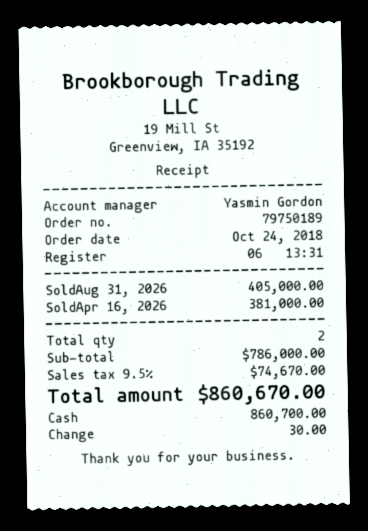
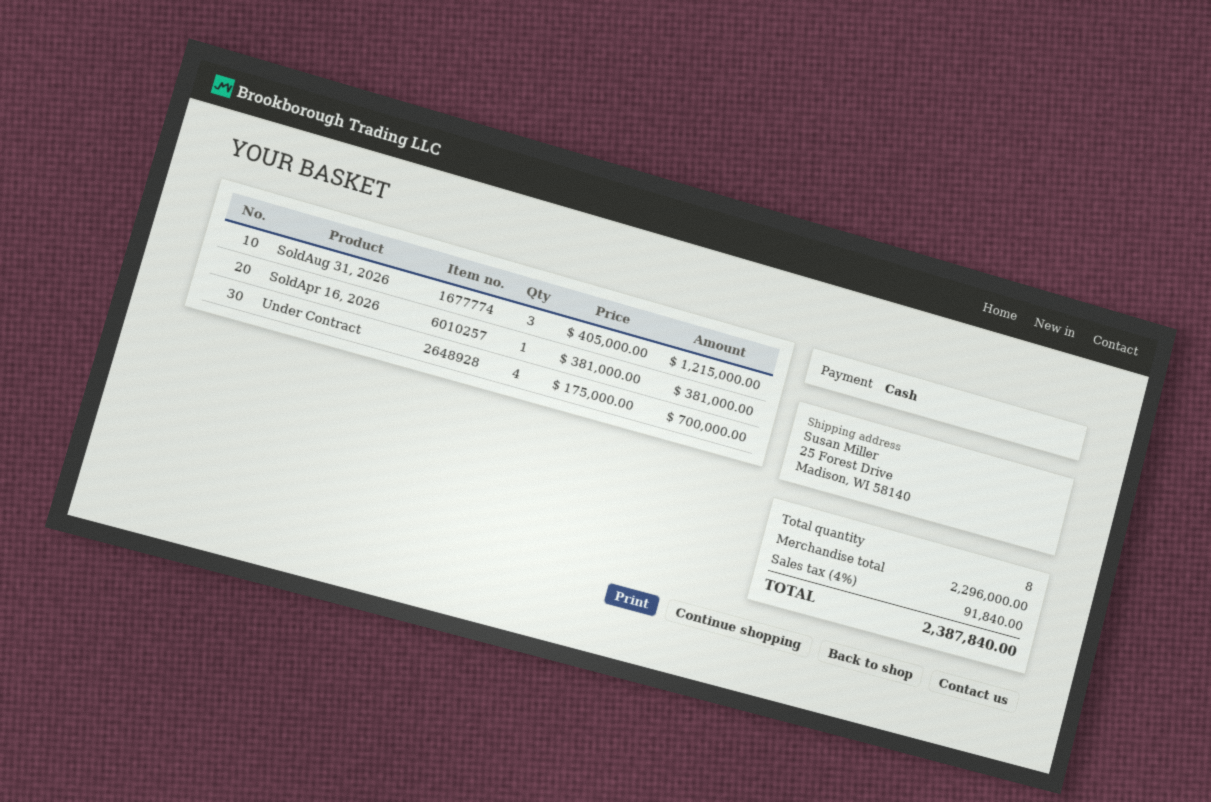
SoldAug 31, 2026: 1 x 405000.00 = 405000.00 -> 3 x 405000.00 = 1215000.00
Under Contract: none -> 4 x 175000.00 = 700000.00
total quantity: 2 -> 8
subtotal: 786000.00 -> 2296000.00
tax: 9.5% = 74670.00 -> 4% = 91840.00
total: 860670.00 -> 2387840.00

